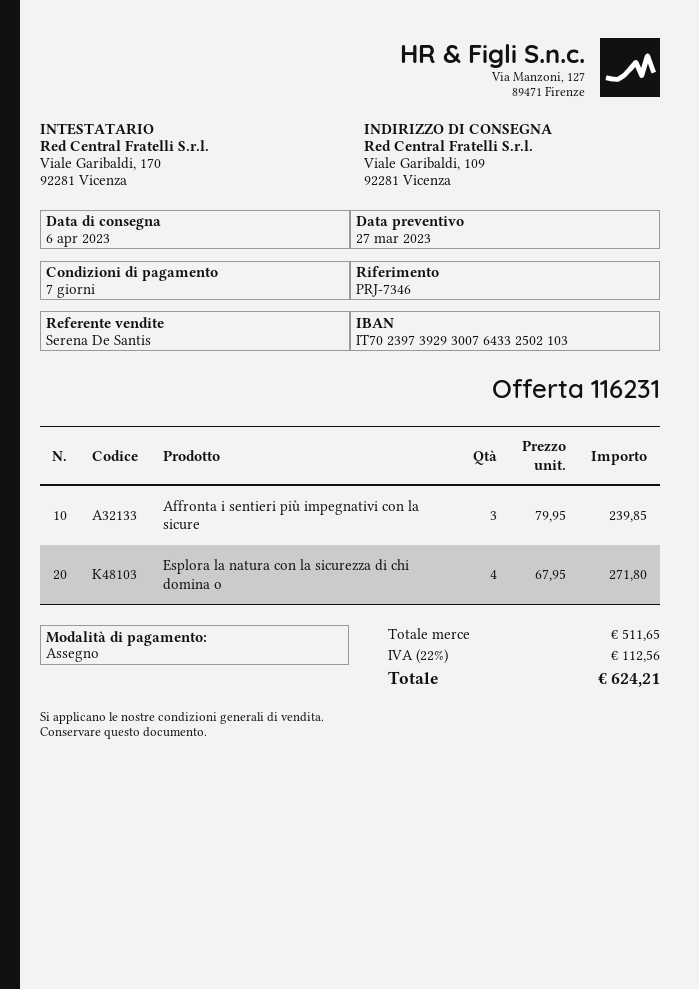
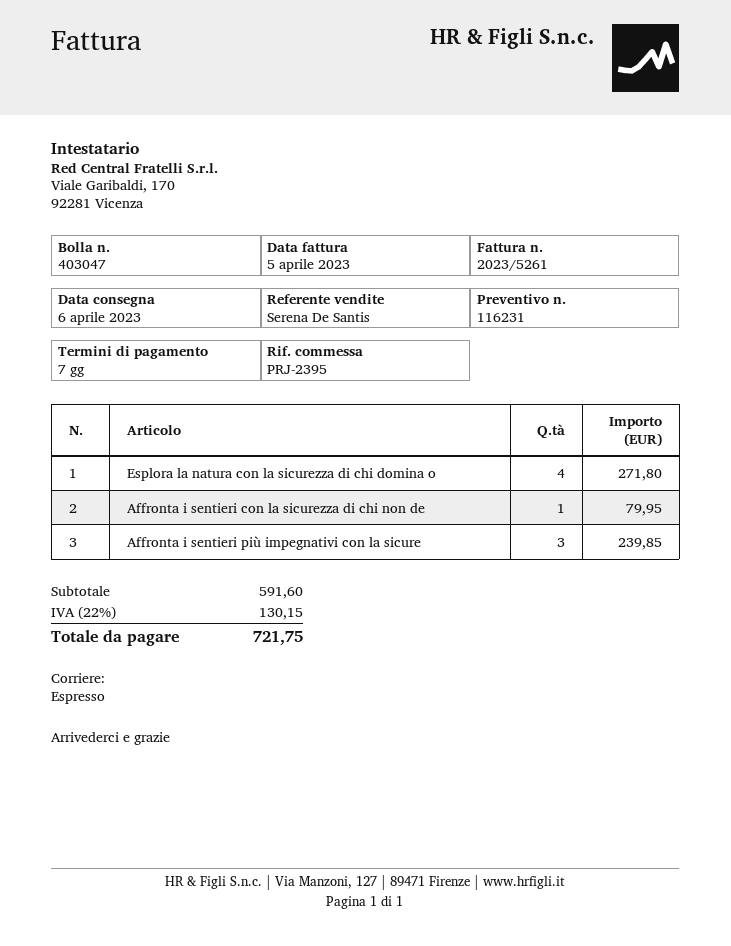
reference: PRJ-7346 -> PRJ-2395
Affronta i sentieri con la sicurezza di chi non de: none -> 1 for 79.95
subtotal: 511.65 -> 591.60
tax: 22% = 112.56 -> 22% = 130.15
total: 624.21 -> 721.75

